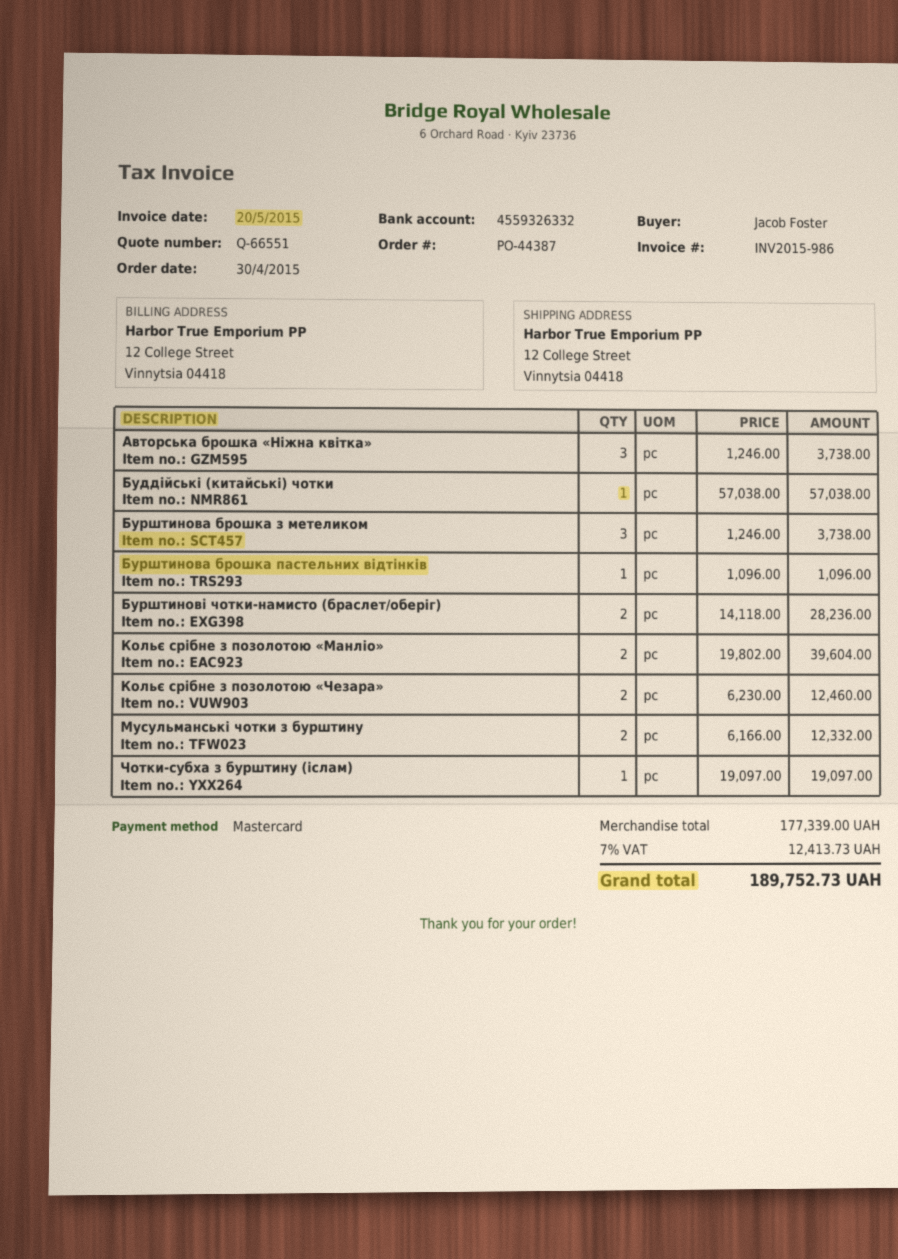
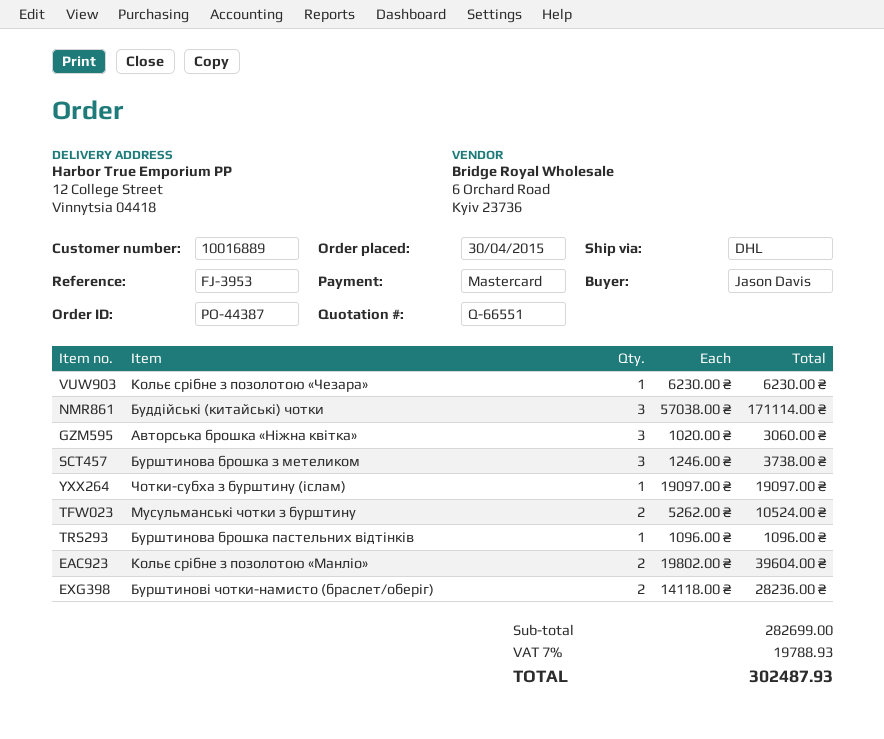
ordered by: Jacob Foster -> Jason Davis
Авторська брошка «Ніжна квітка»: 3 x 1246.00 = 3738.00 -> 3 x 1020.00 = 3060.00
Буддійські (китайські) чотки: 1 x 57038.00 = 57038.00 -> 3 x 57038.00 = 171114.00
Кольє срібне з позолотою «Чезара»: 2 x 6230.00 = 12460.00 -> 1 x 6230.00 = 6230.00
Мусульманські чотки з бурштину: 2 x 6166.00 = 12332.00 -> 2 x 5262.00 = 10524.00
subtotal: 177339.00 -> 282699.00
tax: 7% = 12413.73 -> 7% = 19788.93
total: 189752.73 -> 302487.93

